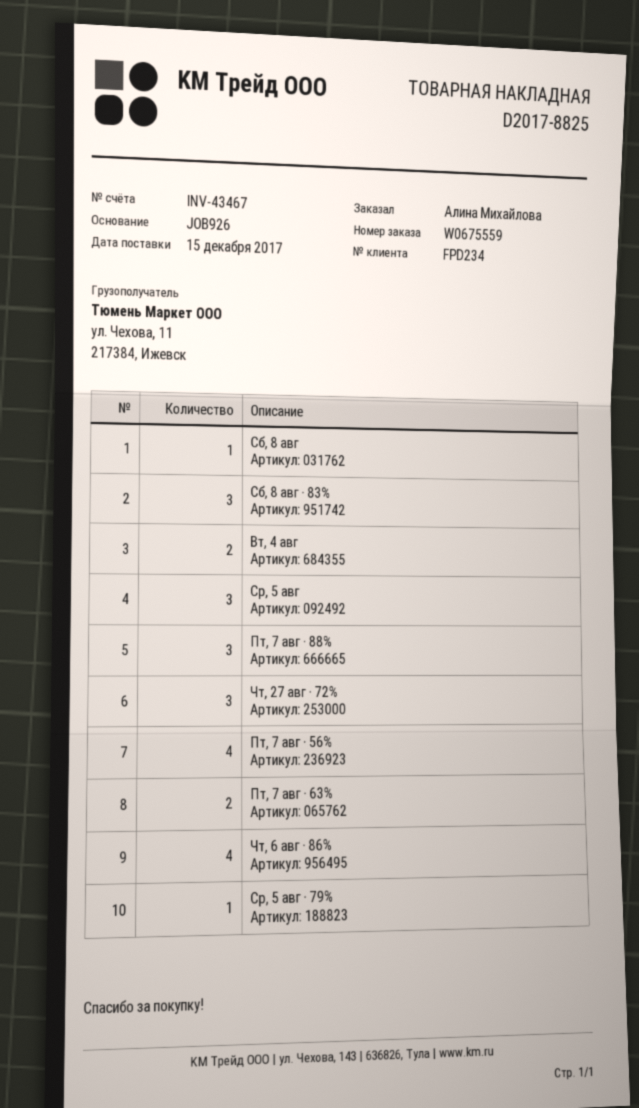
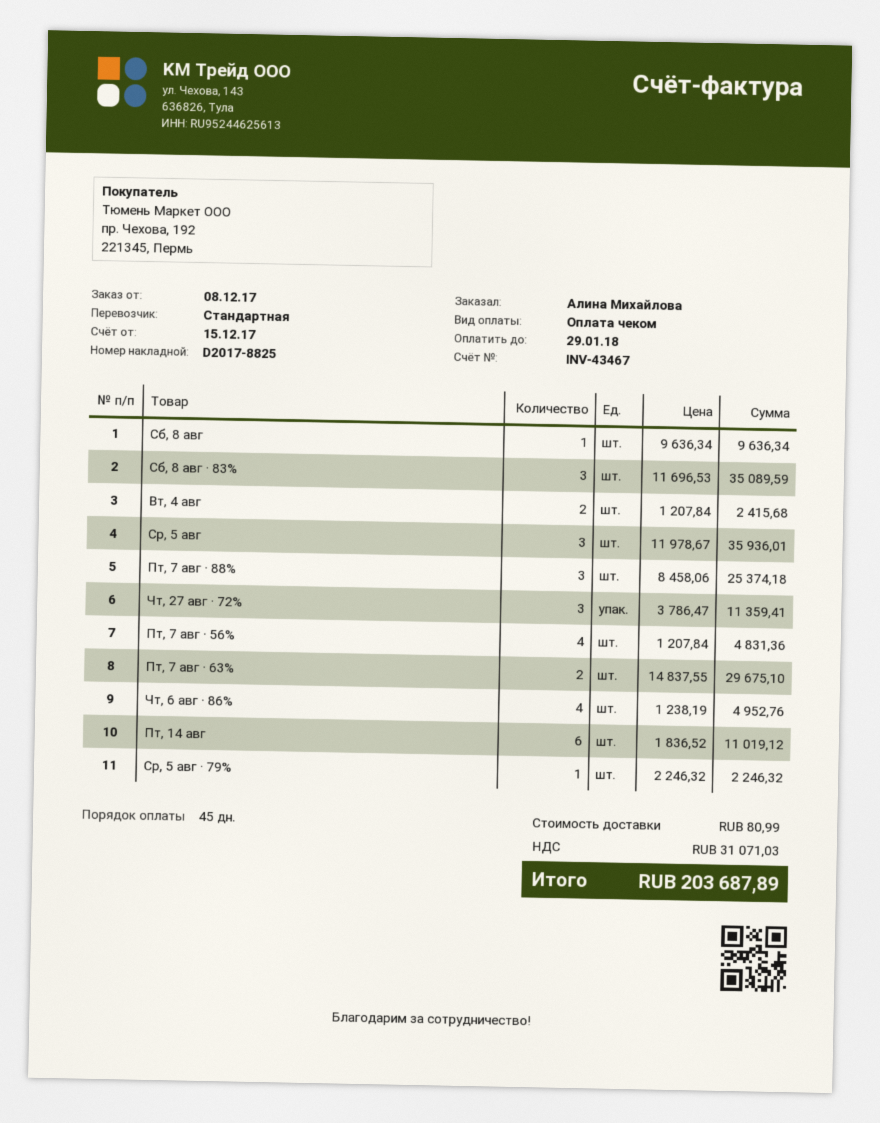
Пт, 14 авг: none -> 6

